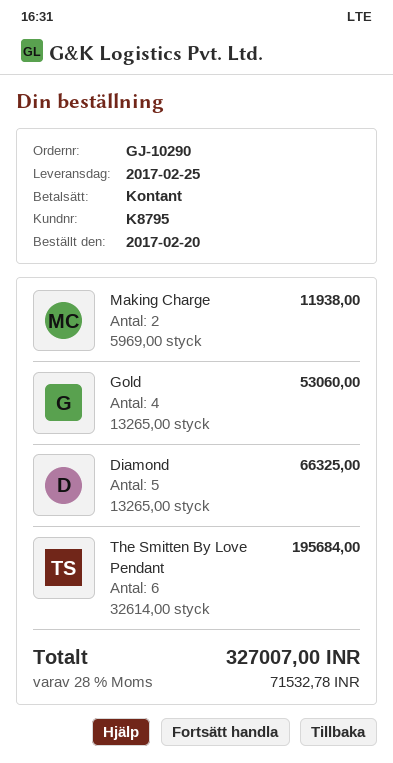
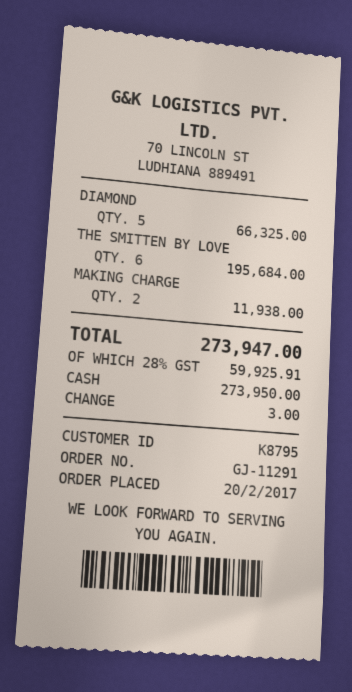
order number: GJ-10290 -> GJ-11291
Gold: 4 for 53060.00 -> none
tax: 28% = 71532.78 -> 28% = 59925.91
total: 327007.00 -> 273947.00

